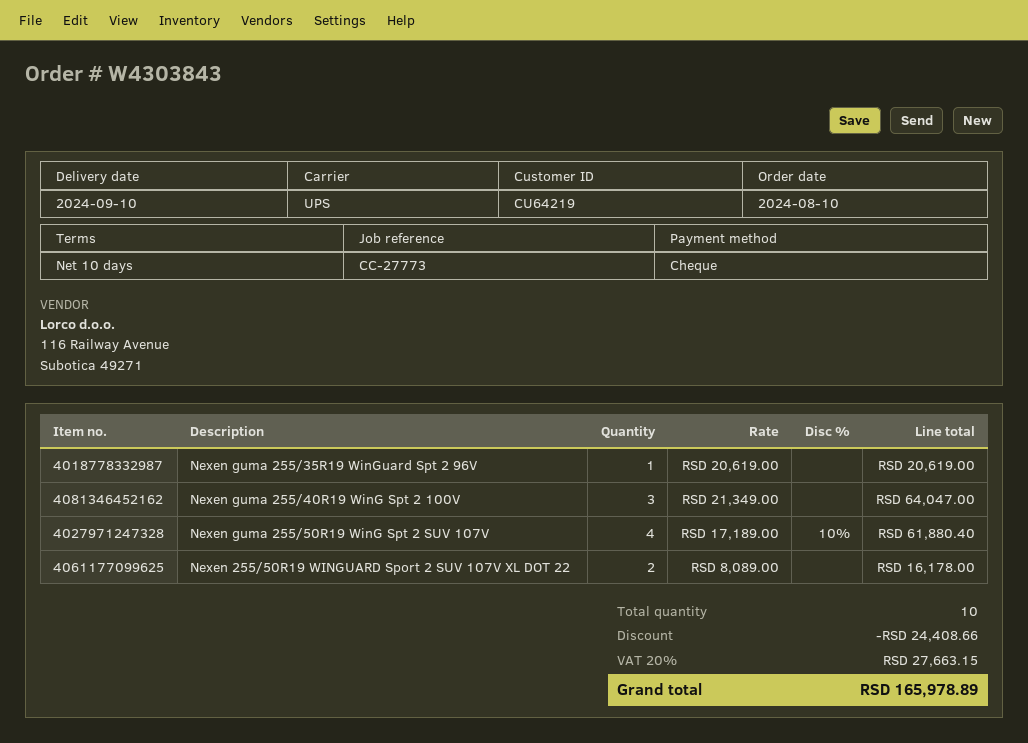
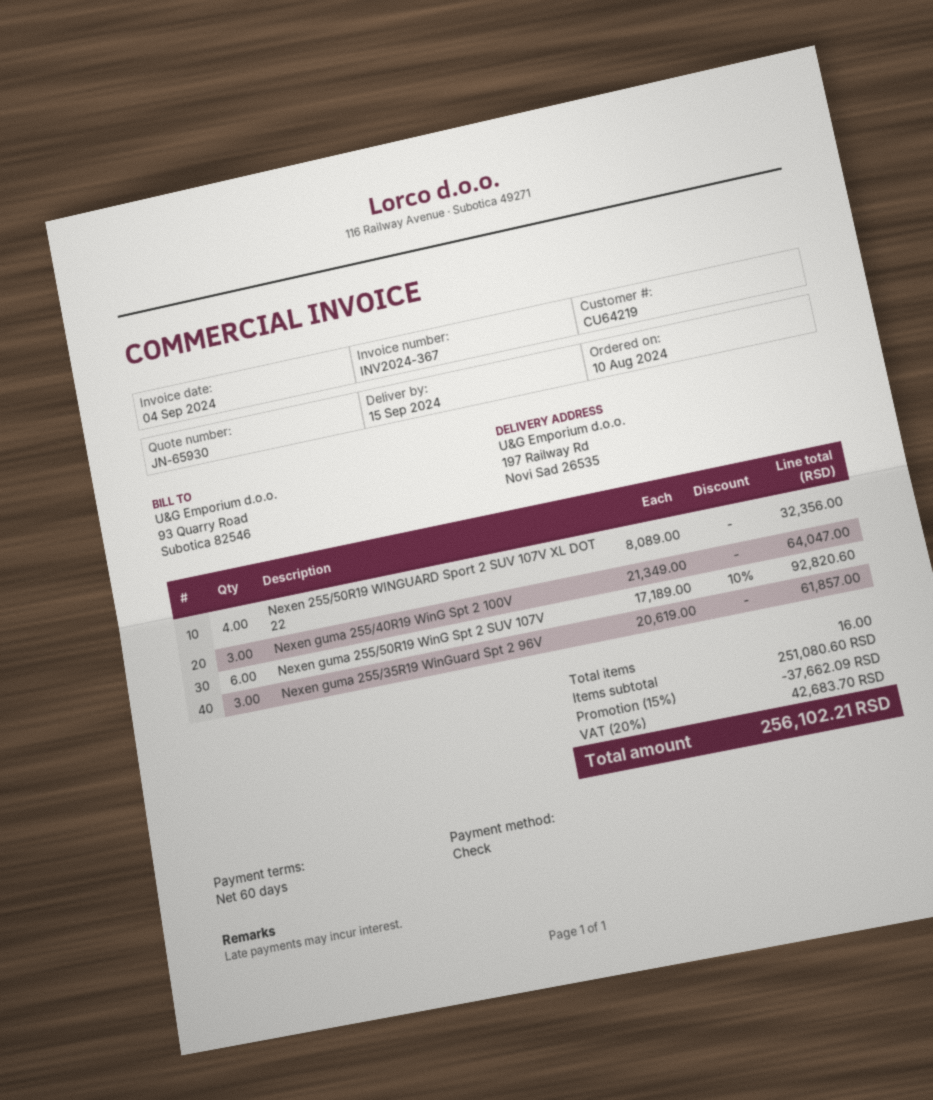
delivery date: 2024-09-10 -> 2024-09-15
payment terms: 10 days -> 60 days
Nexen guma 255/35R19 WinGuard Spt 2 96V: 1 x 20619.00 = 20619.00 -> 3 x 20619.00 = 61857.00
Nexen guma 255/50R19 WinG Spt 2 SUV 107V: 4 x 17189.00 - 10% = 61880.40 -> 6 x 17189.00 - 10% = 92820.60
Nexen 255/50R19 WINGUARD Sport 2 SUV 107V XL DOT 22: 2 x 8089.00 = 16178.00 -> 4 x 8089.00 = 32356.00
total quantity: 10 -> 16
discount: 24408.66 -> 37662.09
tax: 20% = 27663.15 -> 20% = 42683.70
total: 165978.89 -> 256102.21

